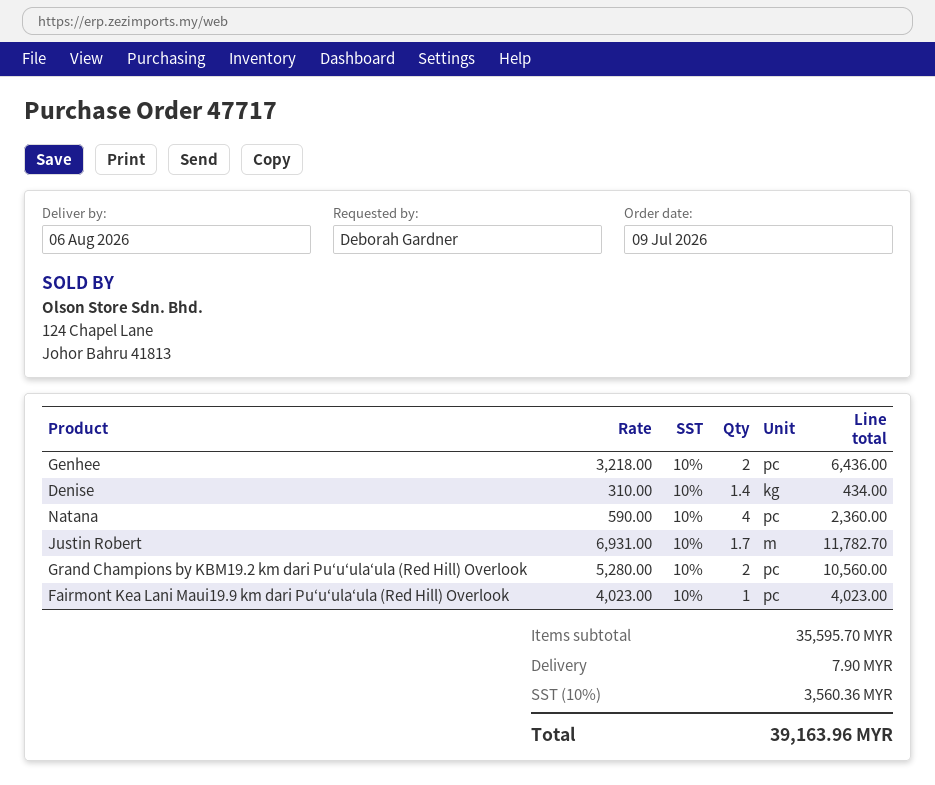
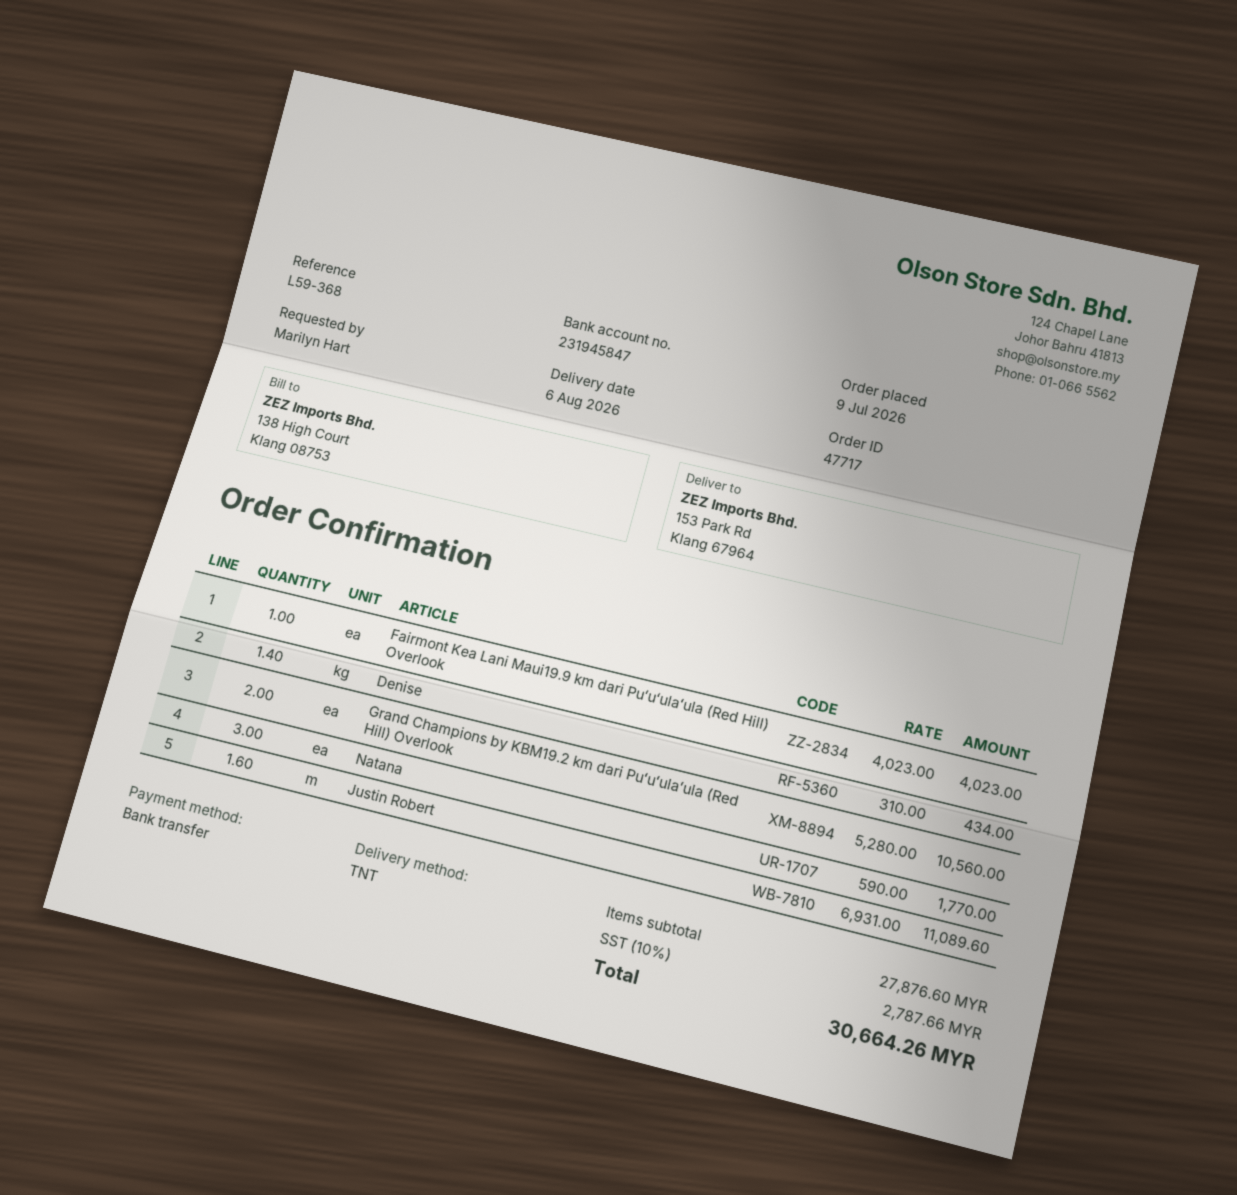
ordered by: Deborah Gardner -> Marilyn Hart
Genhee: 2 x 3218.00 = 6436.00 -> none
Natana: 4 x 590.00 = 2360.00 -> 3 x 590.00 = 1770.00
Justin Robert: 1.7 x 6931.00 = 11782.70 -> 1.6 x 6931.00 = 11089.60
subtotal: 35595.70 -> 27876.60
shipping: 7.90 -> none
tax: 10% = 3560.36 -> 10% = 2787.66
total: 39163.96 -> 30664.26

